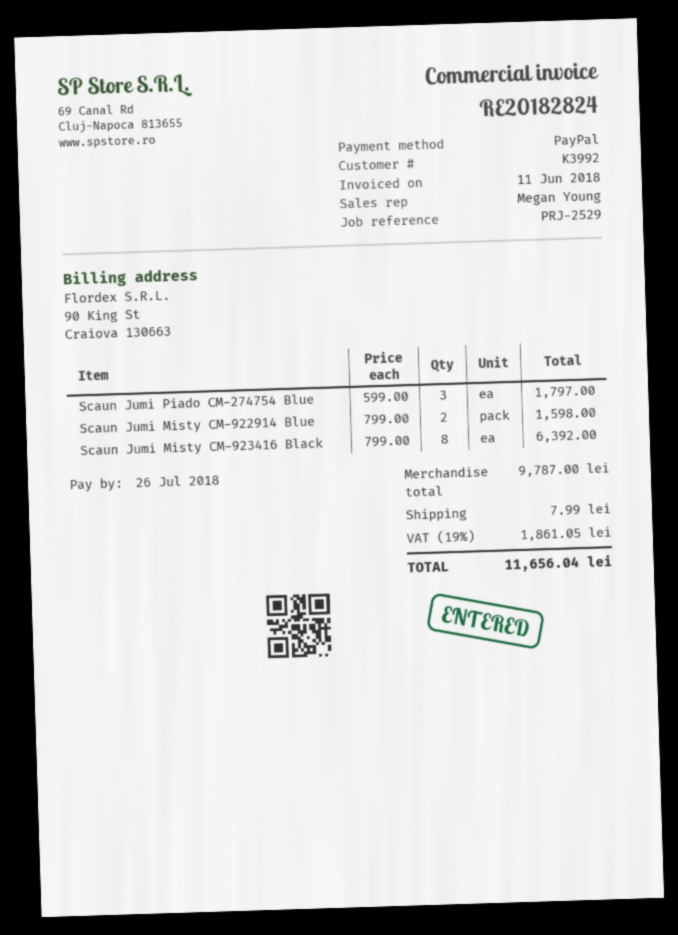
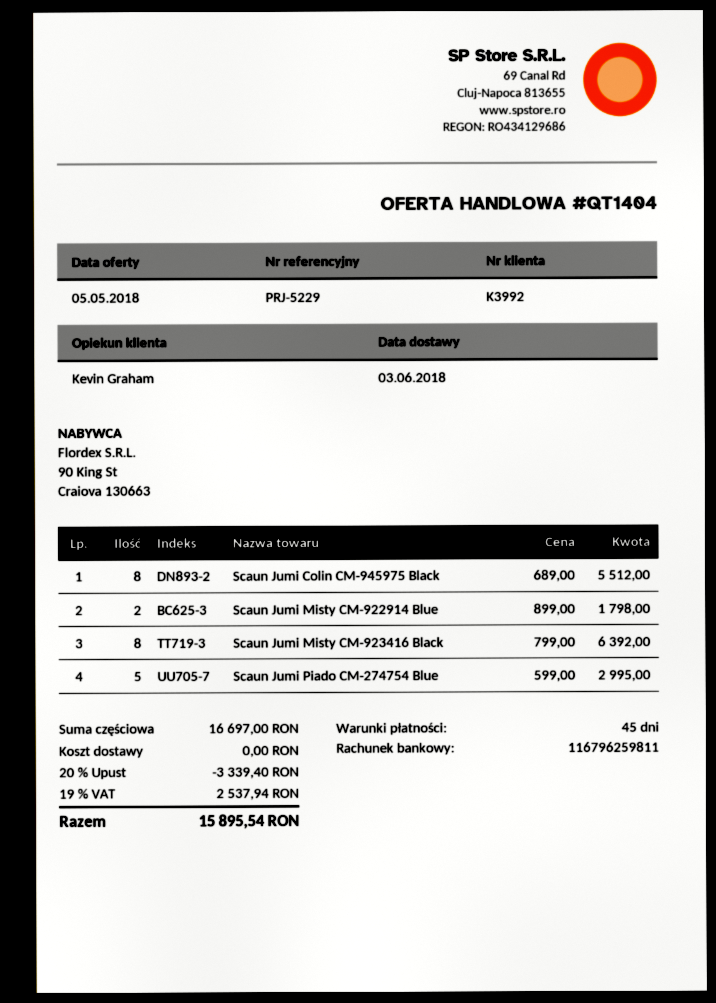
reference: PRJ-2529 -> PRJ-5229
sales rep: Megan Young -> Kevin Graham
Scaun Jumi Piado CM-274754 Blue: 3 x 599.00 = 1797.00 -> 5 x 599.00 = 2995.00
Scaun Jumi Misty CM-922914 Blue: 2 x 799.00 = 1598.00 -> 2 x 899.00 = 1798.00
Scaun Jumi Colin CM-945975 Black: none -> 8 x 689.00 = 5512.00
subtotal: 9787.00 -> 16697.00
discount: none -> 20% = 3339.40
shipping: 7.99 -> 0.00
tax: 19% = 1861.05 -> 19% = 2537.94
total: 11656.04 -> 15895.54

